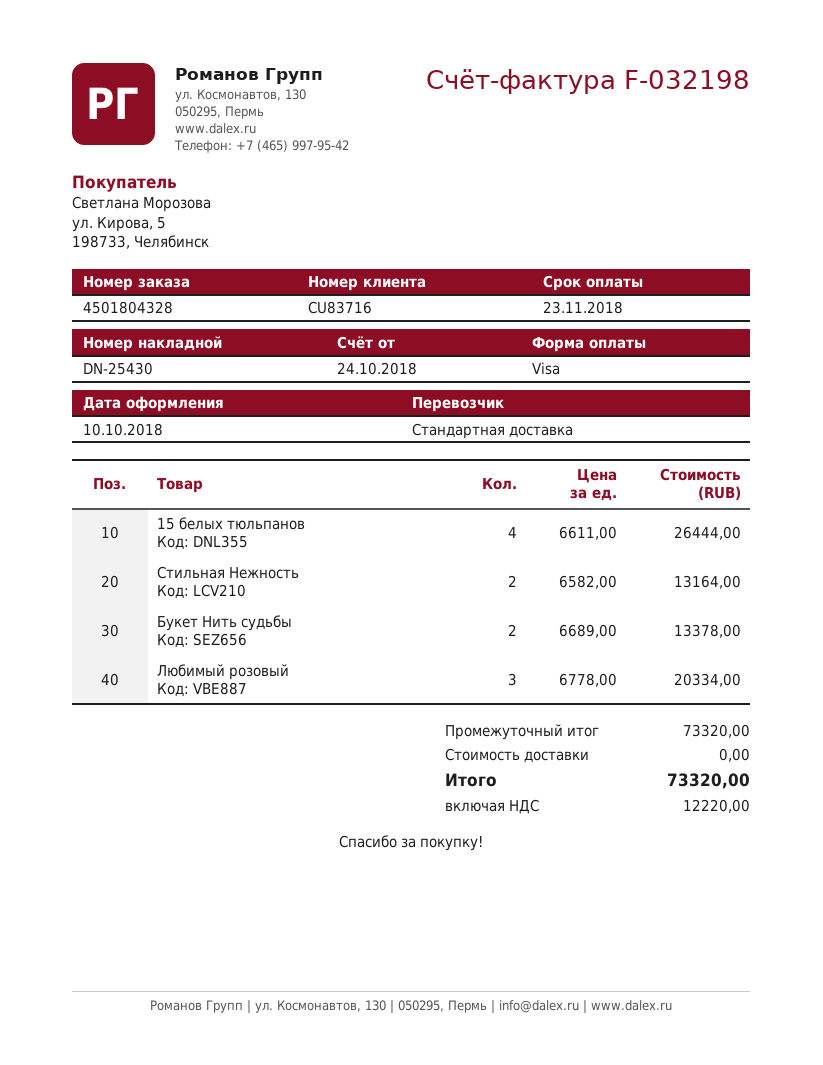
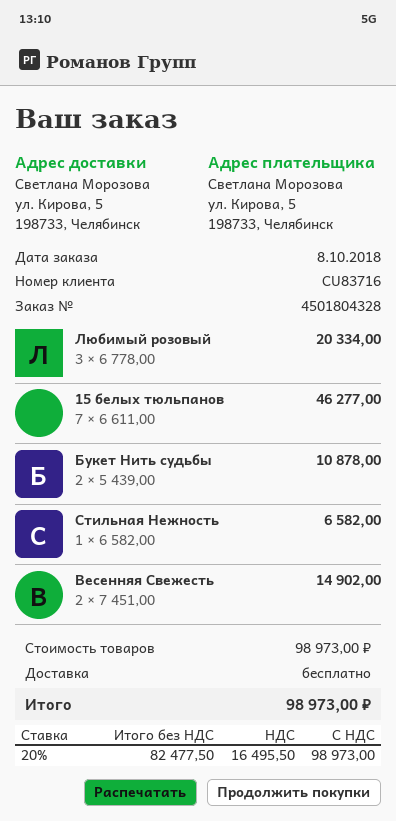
order date: 2018-10-10 -> 2018-10-08
15 белых тюльпанов: 4 x 6611.00 = 26444.00 -> 7 x 6611.00 = 46277.00
Стильная Нежность: 2 x 6582.00 = 13164.00 -> 1 x 6582.00 = 6582.00
Букет Нить судьбы: 2 x 6689.00 = 13378.00 -> 2 x 5439.00 = 10878.00
Весенняя Свежесть: none -> 2 x 7451.00 = 14902.00
subtotal: 73320.00 -> 98973.00
tax: 12220.00 -> 16495.50
total: 73320.00 -> 98973.00

